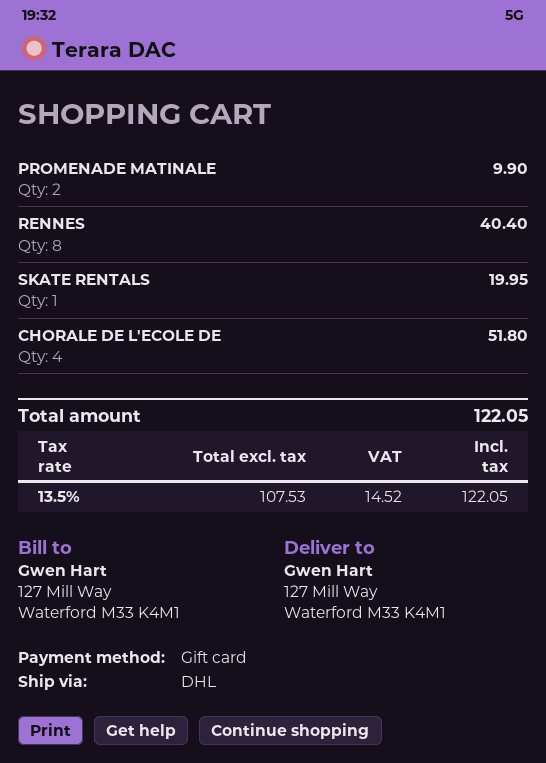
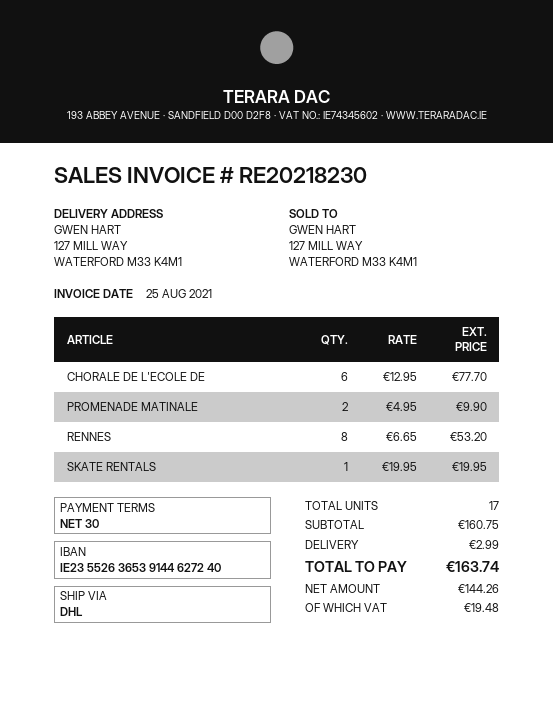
RENNES: 8 for 40.40 -> 8 for 53.20
CHORALE DE L'ECOLE DE: 4 for 51.80 -> 6 for 77.70
shipping: none -> 2.99
net: 107.53 -> 144.26
tax: 14.52 -> 19.48
total: 122.05 -> 163.74

